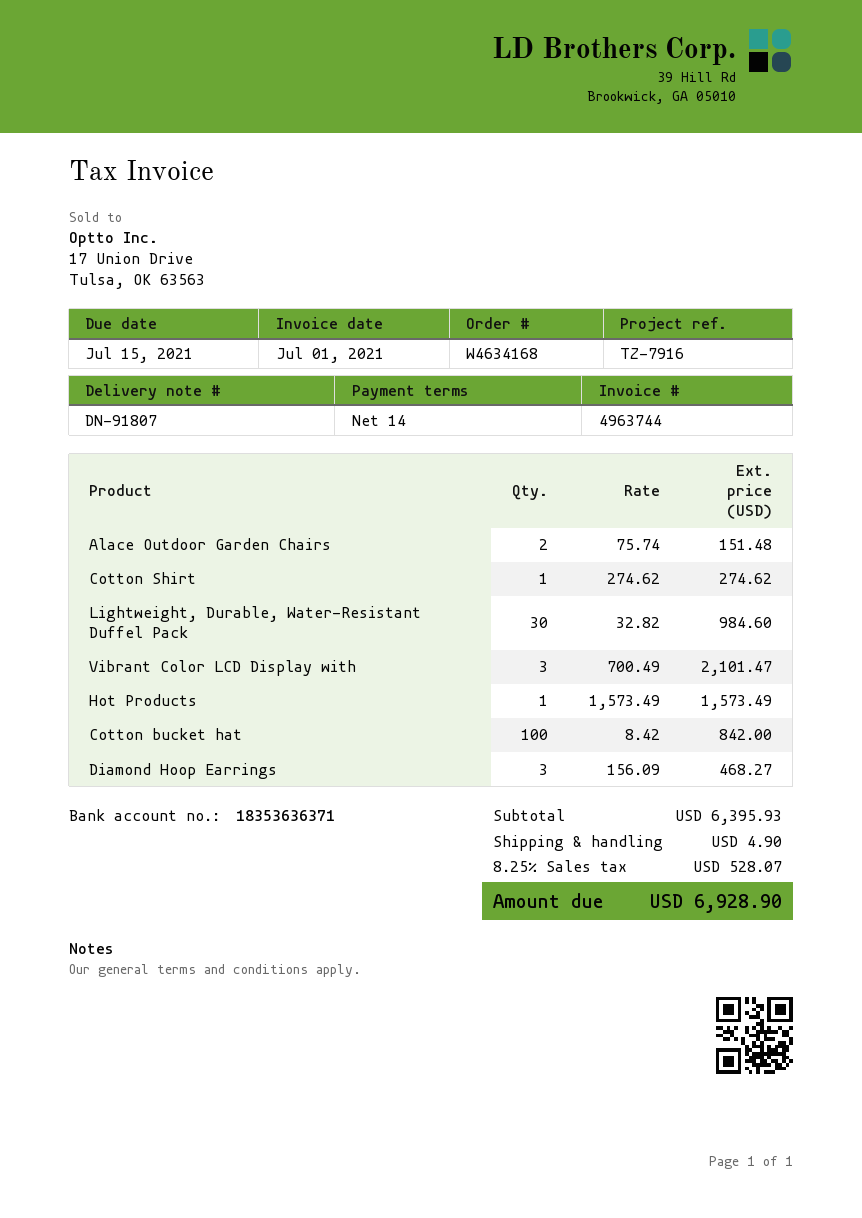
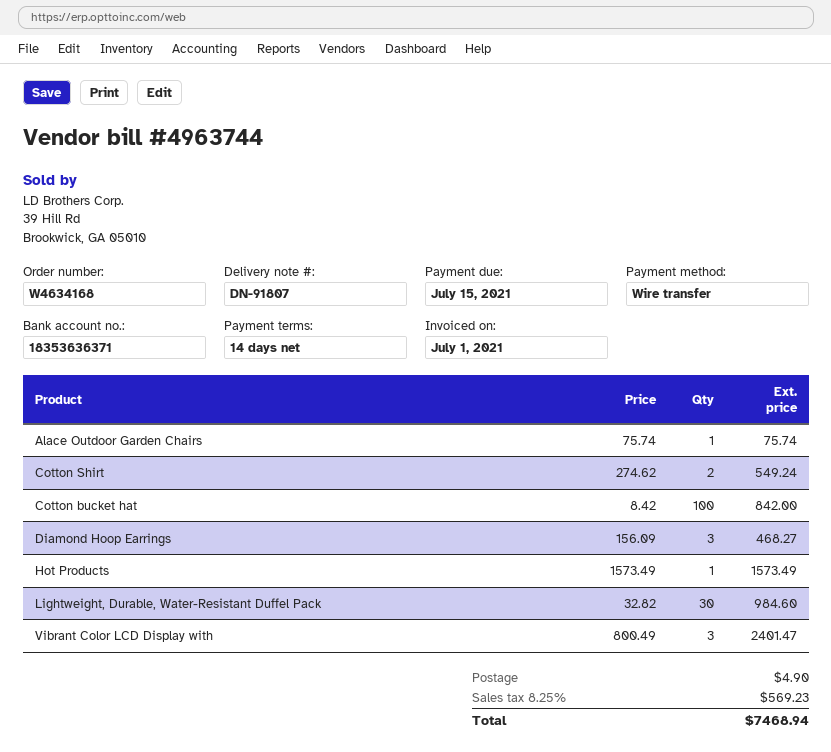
Alace Outdoor Garden Chairs: 2 x 75.74 = 151.48 -> 1 x 75.74 = 75.74
Cotton Shirt: 1 x 274.62 = 274.62 -> 2 x 274.62 = 549.24
Vibrant Color LCD Display with: 3 x 700.49 = 2101.47 -> 3 x 800.49 = 2401.47
tax: 8.25% = 528.07 -> 8.25% = 569.23
total: 6928.90 -> 7468.94

